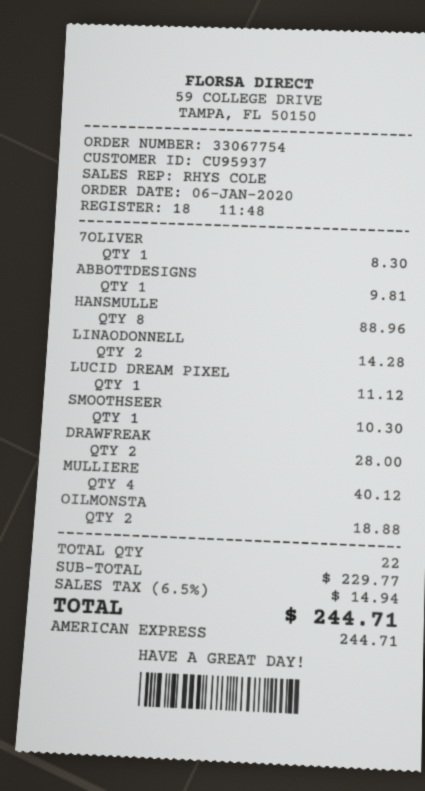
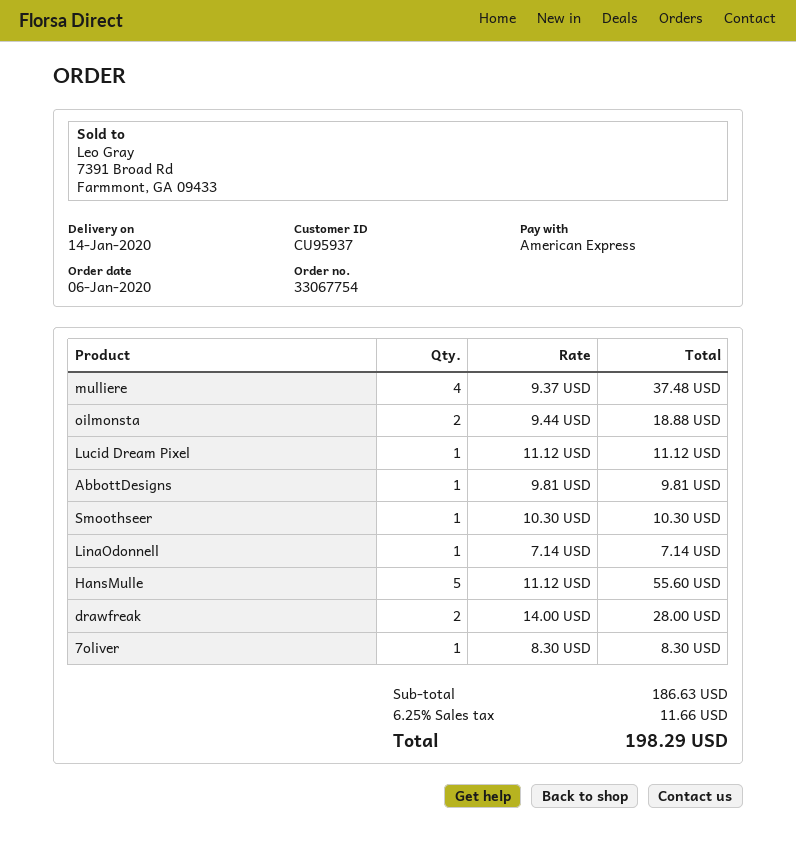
HANSMULLE: 8 for 88.96 -> 5 for 55.60
LINAODONNELL: 2 for 14.28 -> 1 for 7.14
MULLIERE: 4 for 40.12 -> 4 for 37.48
subtotal: 229.77 -> 186.63
tax: 6.5% = 14.94 -> 6.25% = 11.66
total: 244.71 -> 198.29

